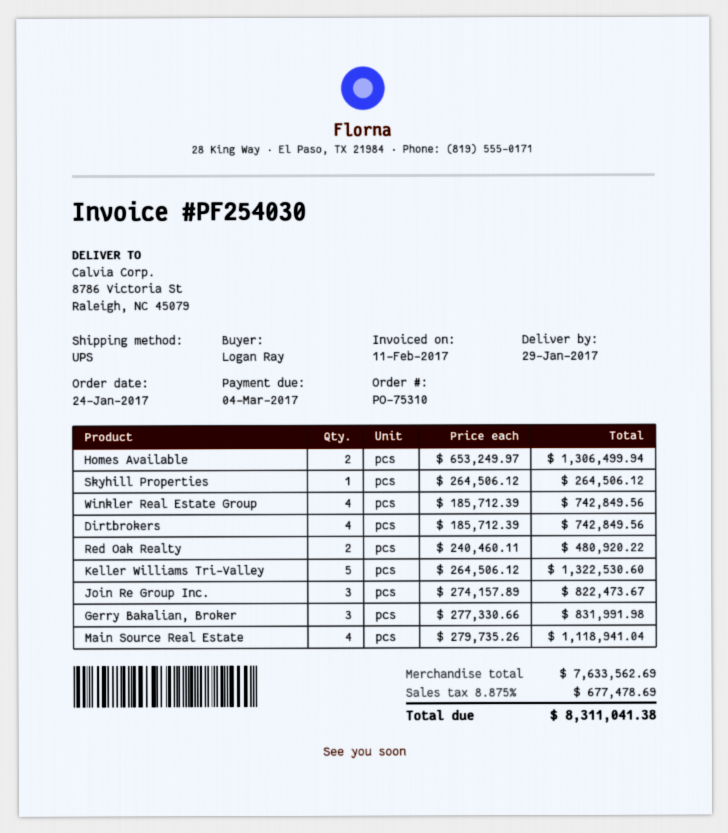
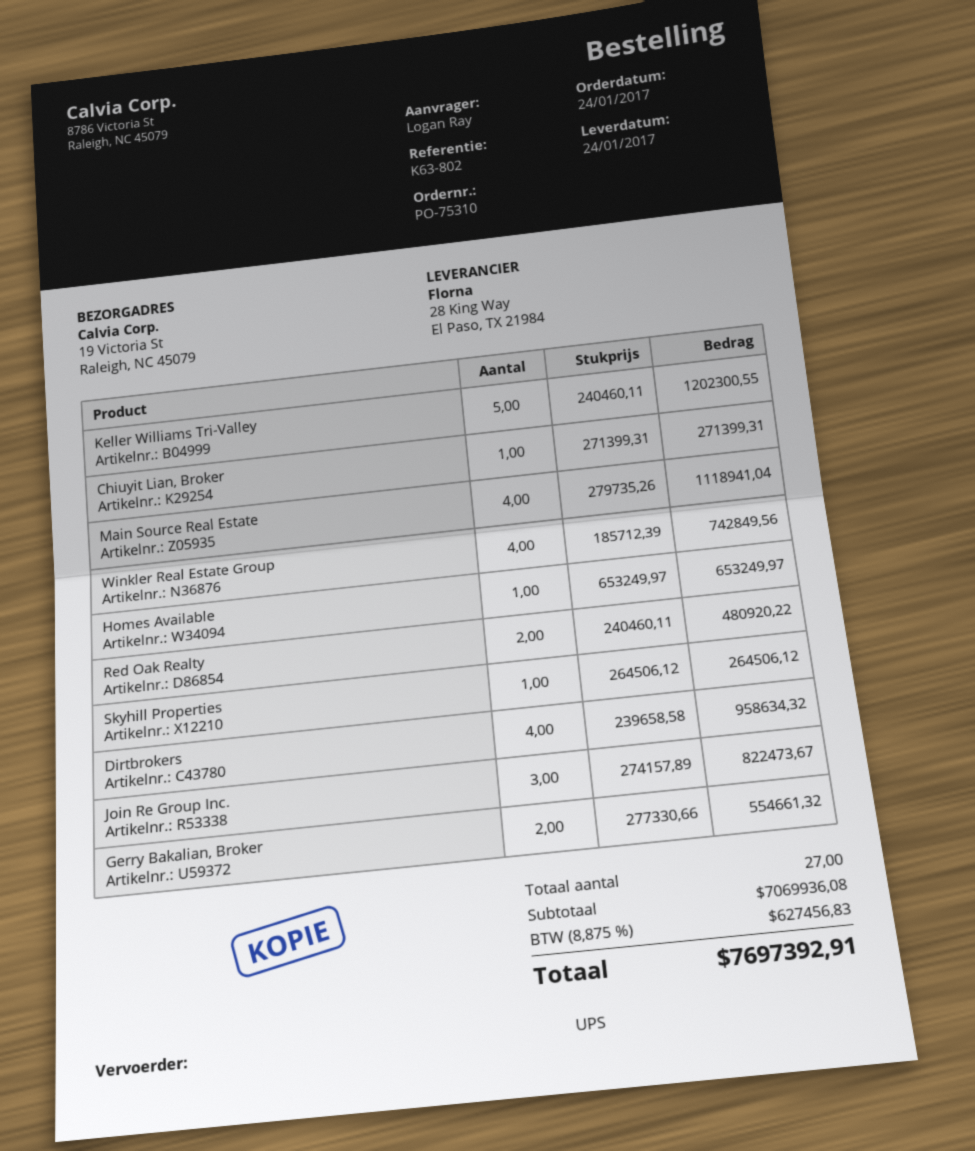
delivery date: 2017-01-29 -> 2017-01-24
ship to: 8786 Victoria St, Raleigh, NC 45079 -> 19 Victoria St, Raleigh, NC 45079
Homes Available: 2 x 653249.97 = 1306499.94 -> 1 x 653249.97 = 653249.97
Dirtbrokers: 4 x 185712.39 = 742849.56 -> 4 x 239658.58 = 958634.32
Keller Williams Tri-Valley: 5 x 264506.12 = 1322530.60 -> 5 x 240460.11 = 1202300.55
Gerry Bakalian, Broker: 3 x 277330.66 = 831991.98 -> 2 x 277330.66 = 554661.32
Chiuyit Lian, Broker: none -> 1 x 271399.31 = 271399.31
subtotal: 7633562.69 -> 7069936.08
tax: 8.875% = 677478.69 -> 8.875% = 627456.83
total: 8311041.38 -> 7697392.91

